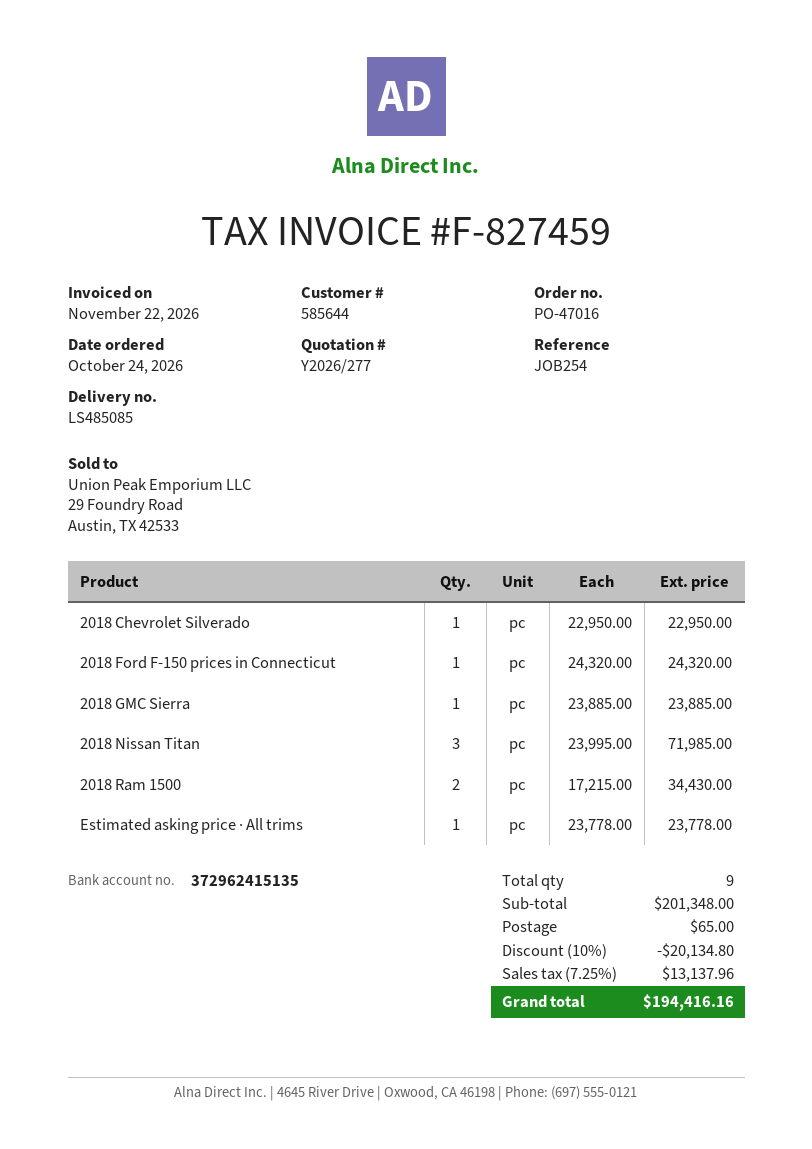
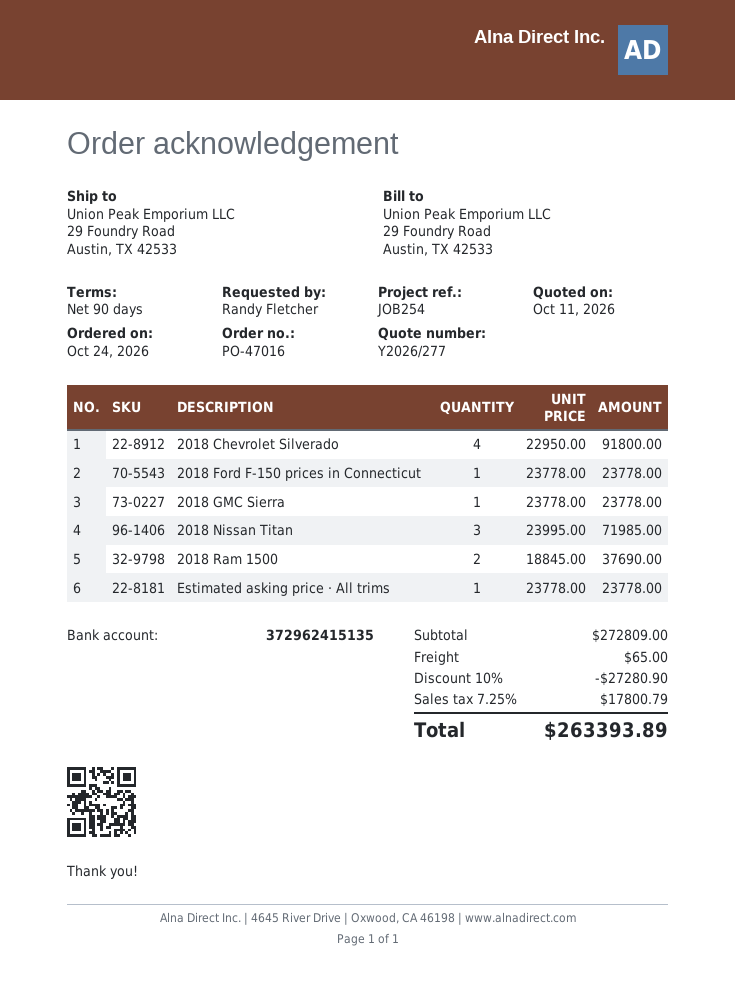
2018 Chevrolet Silverado: 1 x 22950.00 = 22950.00 -> 4 x 22950.00 = 91800.00
2018 Ford F-150 prices in Connecticut: 1 x 24320.00 = 24320.00 -> 1 x 23778.00 = 23778.00
2018 GMC Sierra: 1 x 23885.00 = 23885.00 -> 1 x 23778.00 = 23778.00
2018 Ram 1500: 2 x 17215.00 = 34430.00 -> 2 x 18845.00 = 37690.00
subtotal: 201348.00 -> 272809.00
discount: 10% = 20134.80 -> 10% = 27280.90
tax: 7.25% = 13137.96 -> 7.25% = 17800.79
total: 194416.16 -> 263393.89

